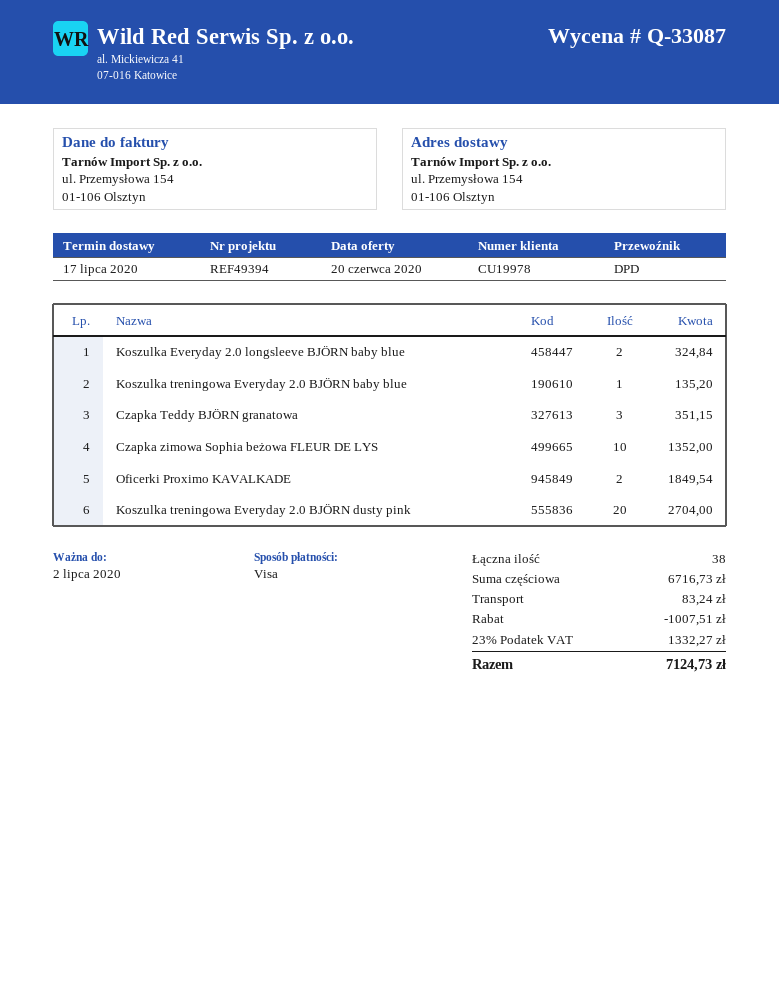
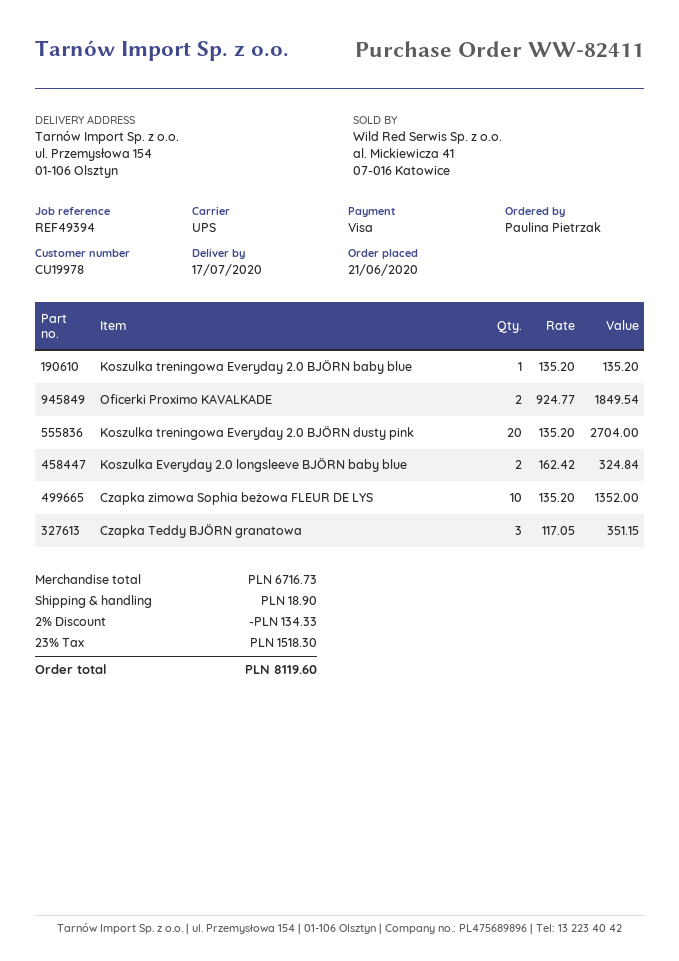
shipping method: DPD -> UPS
discount: 1007.51 -> 134.33
shipping: 83.24 -> 18.90
tax: 23% = 1332.27 -> 23% = 1518.30
total: 7124.73 -> 8119.60

